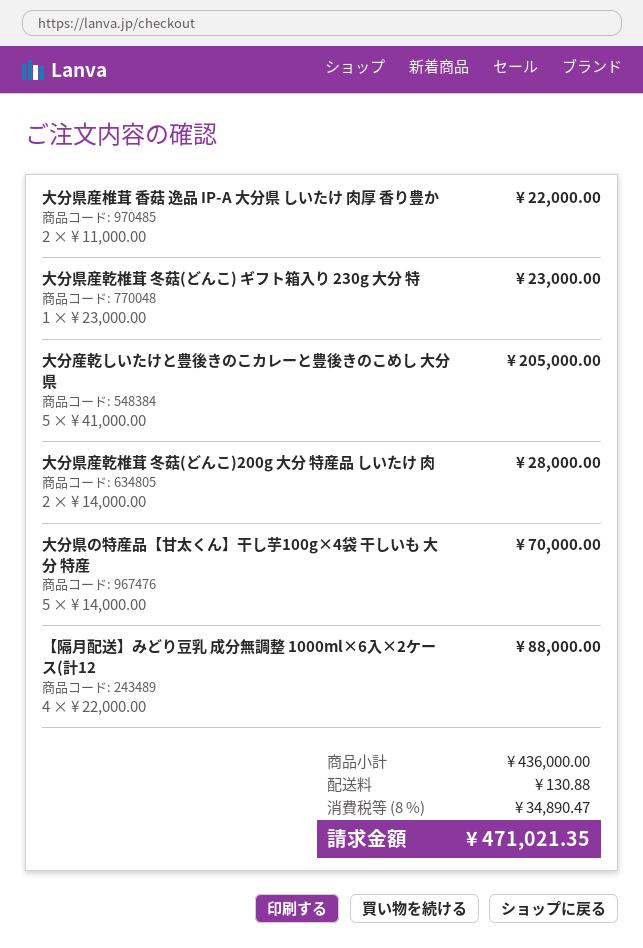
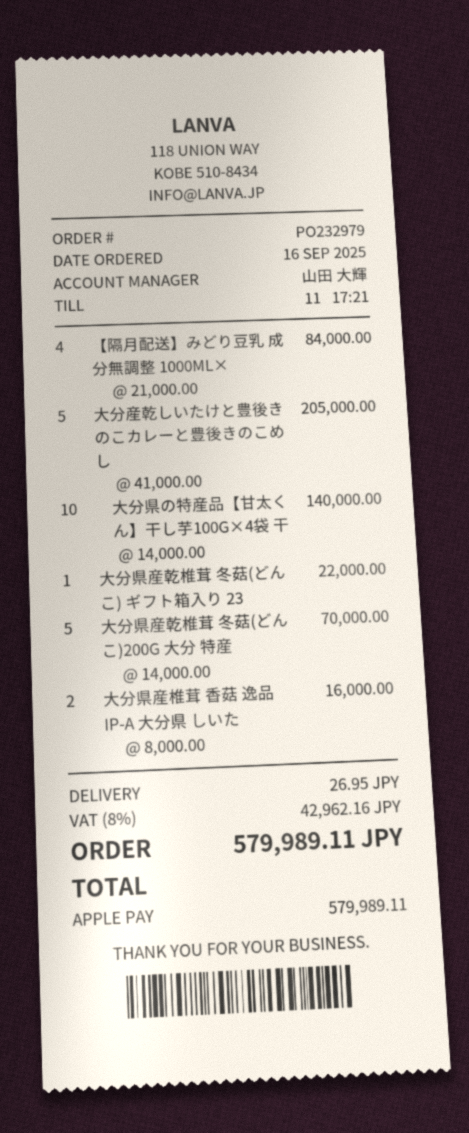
大分県産椎茸 香菇 逸品 IP-A 大分県 しいたけ 肉厚 香り豊か: 2 x 11000.00 = 22000.00 -> 2 x 8000.00 = 16000.00
大分県産乾椎茸 冬菇(どんこ) ギフト箱入り 230g 大分 特: 1 x 23000.00 = 23000.00 -> 1 x 22000.00 = 22000.00
大分県産乾椎茸 冬菇(どんこ)200g 大分 特産品 しいたけ 肉: 2 x 14000.00 = 28000.00 -> 5 x 14000.00 = 70000.00
大分県の特産品【甘太くん】干し芋100g×4袋 干しいも 大分 特産: 5 x 14000.00 = 70000.00 -> 10 x 14000.00 = 140000.00
【隔月配送】みどり豆乳 成分無調整 1000ml×6入×2ケース(計12: 4 x 22000.00 = 88000.00 -> 4 x 21000.00 = 84000.00
shipping: 130.88 -> 26.95
tax: 8% = 34890.47 -> 8% = 42962.16
total: 471021.35 -> 579989.11

